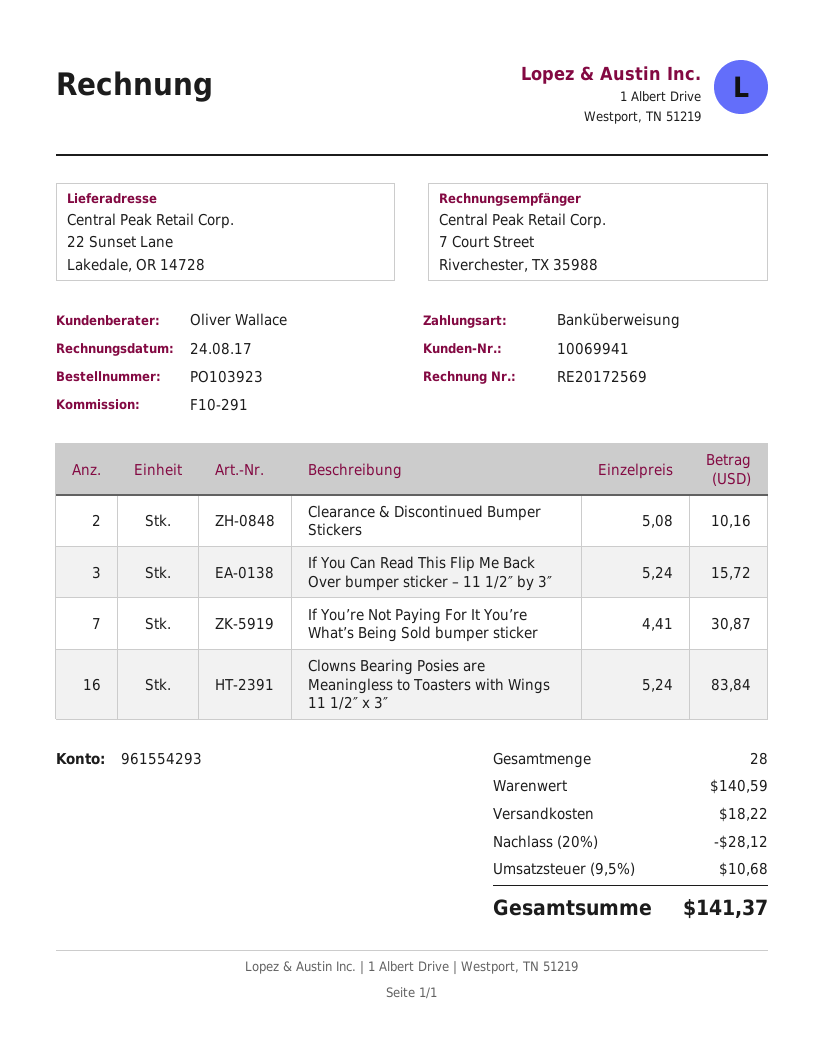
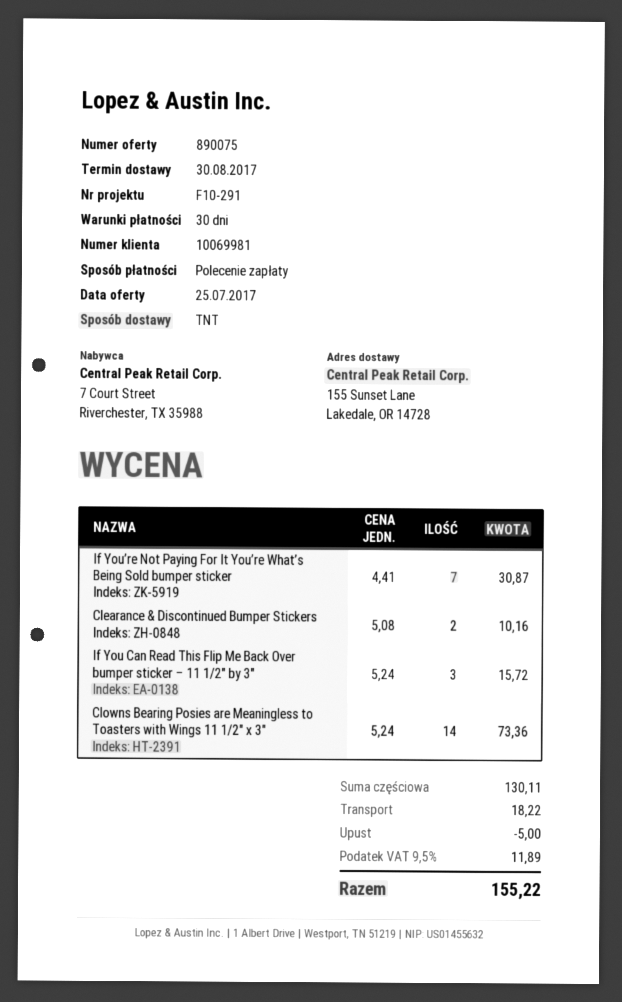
customer number: 10069941 -> 10069981
payment method: bank transfer -> direct debit
ship to: 22 Sunset Lane, Lakedale, OR 14728 -> 155 Sunset Lane, Lakedale, OR 14728
Clowns Bearing Posies are Meaningless to Toasters with Wings 11 1/2″ x 3″: 16 x 5.24 = 83.84 -> 14 x 5.24 = 73.36
subtotal: 140.59 -> 130.11
discount: 28.12 -> 5.00
tax: 9.5% = 10.68 -> 9.5% = 11.89
total: 141.37 -> 155.22

